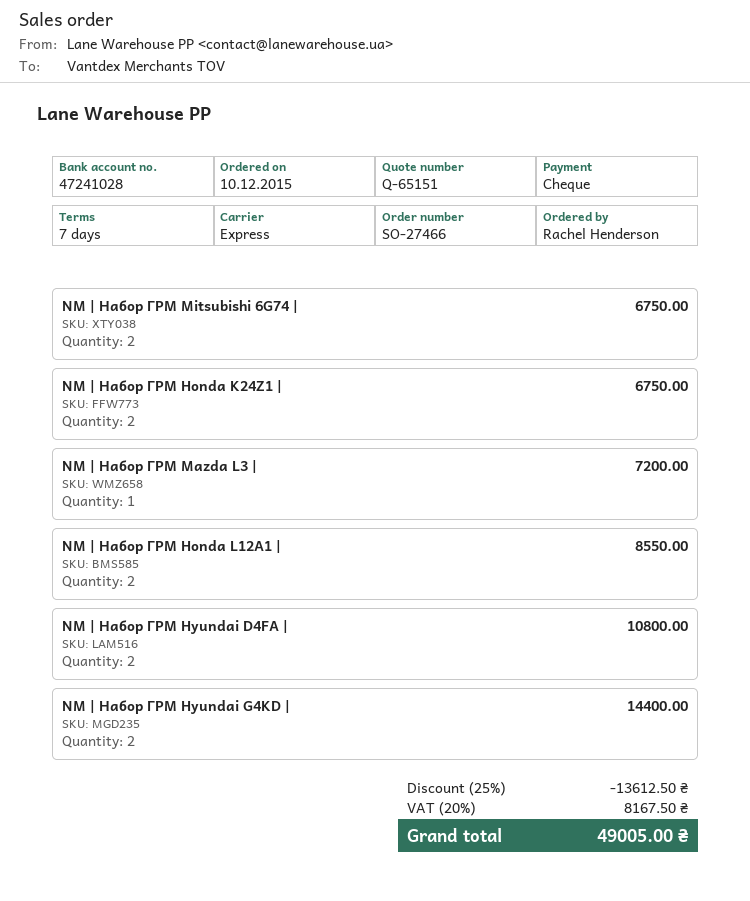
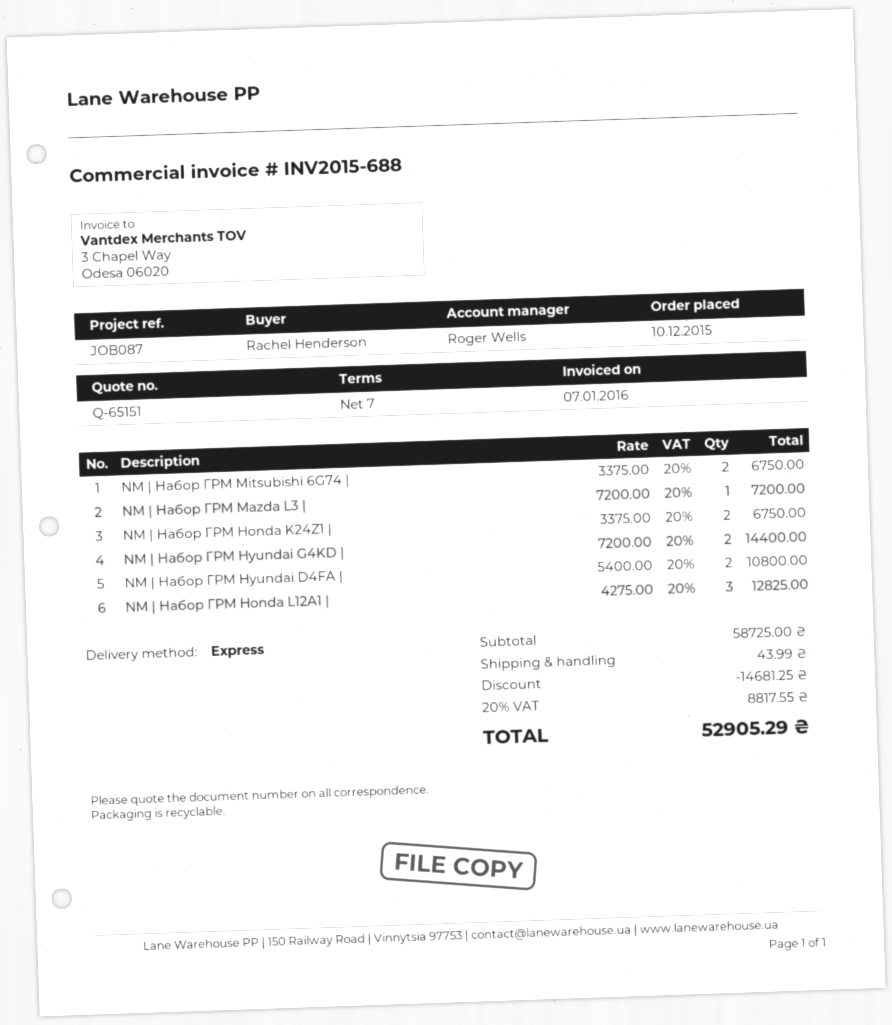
NM | Набор ГРМ Honda L12A1 |: 2 for 8550.00 -> 3 for 12825.00
discount: 13612.50 -> 14681.25
shipping: none -> 43.99
tax: 20% = 8167.50 -> 20% = 8817.55
total: 49005.00 -> 52905.29

